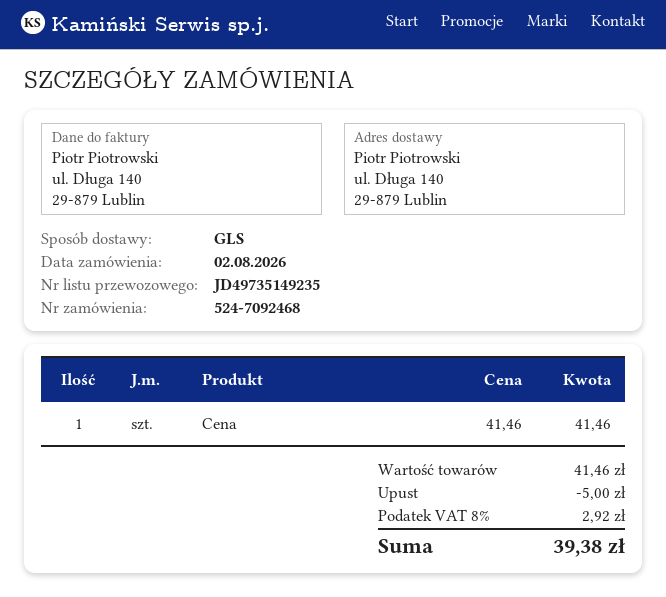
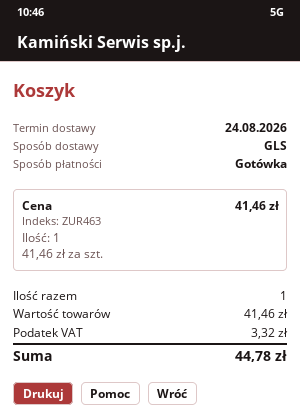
discount: 5.00 -> none
tax: 2.92 -> 3.32
total: 39.38 -> 44.78

